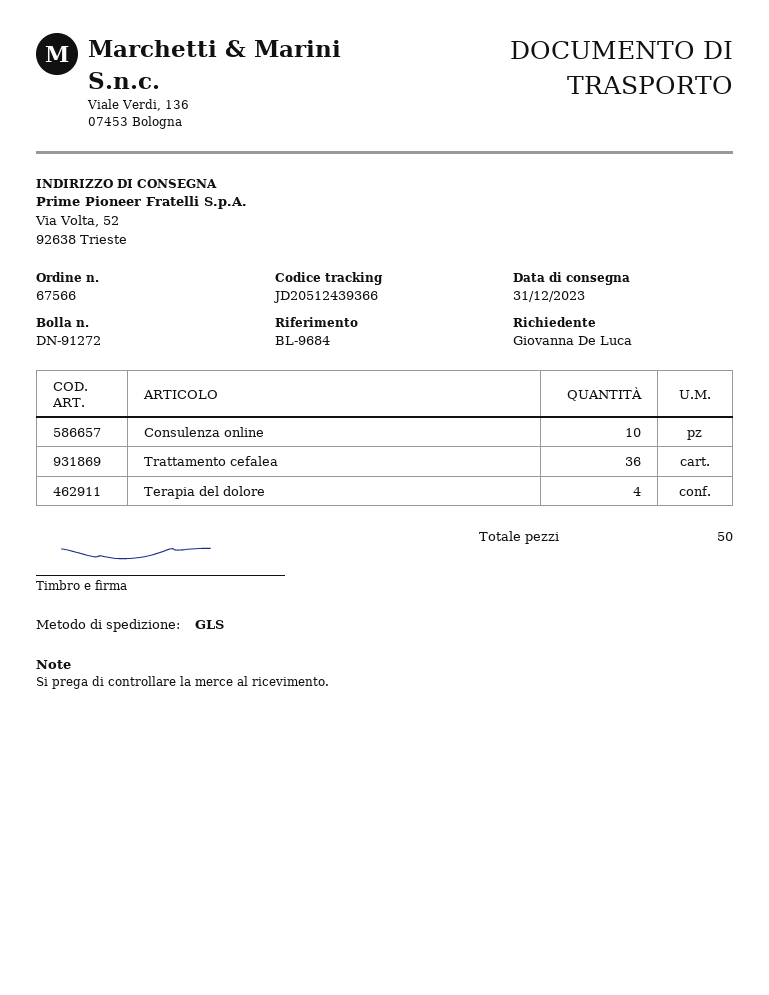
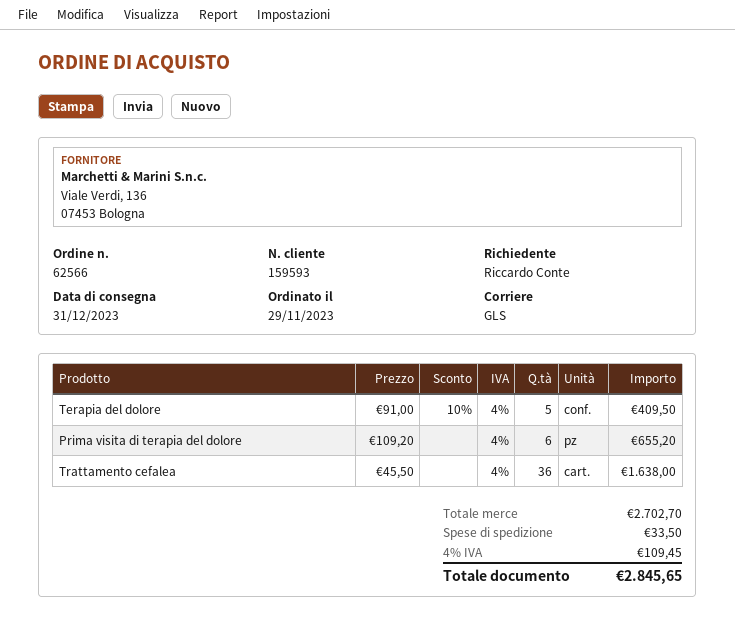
order number: 67566 -> 62566
ordered by: Giovanna De Luca -> Riccardo Conte
Consulenza online: 10 -> none
Terapia del dolore: 4 -> 5
Prima visita di terapia del dolore: none -> 6

